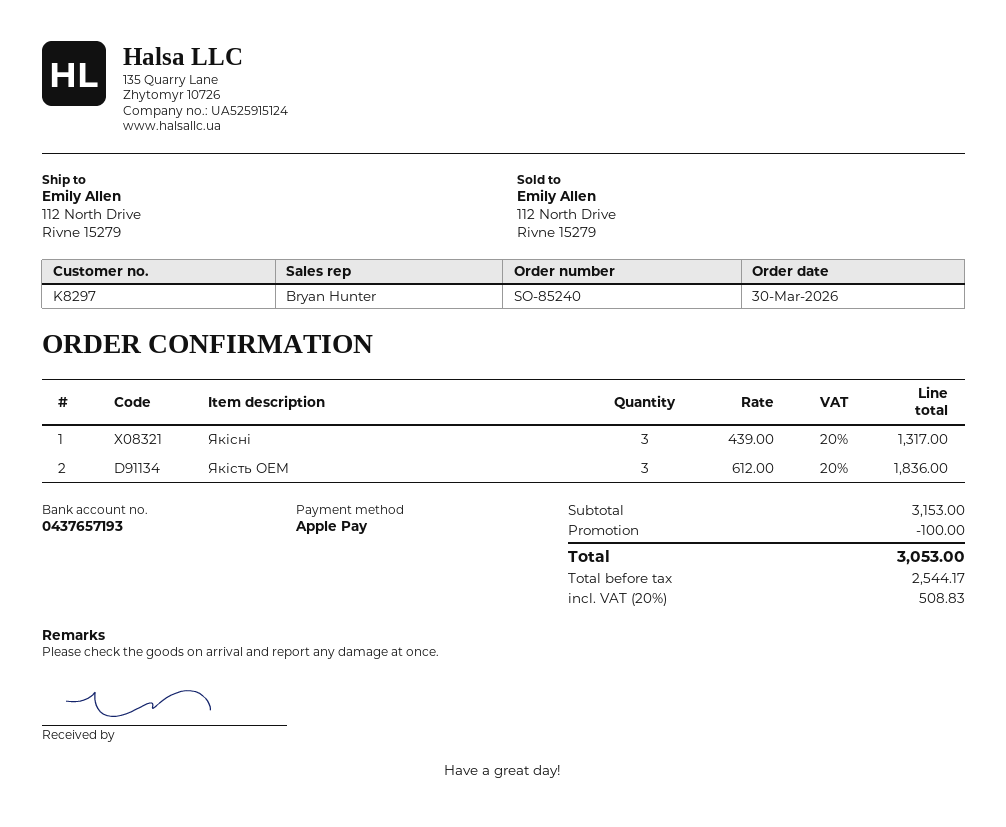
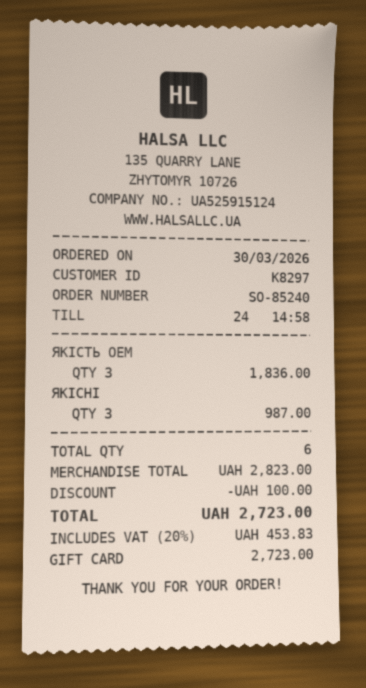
payment method: Apple Pay -> gift card
Якісні: 3 for 1317.00 -> 3 for 987.00
subtotal: 3153.00 -> 2823.00
tax: 20% = 508.83 -> 20% = 453.83
total: 3053.00 -> 2723.00

